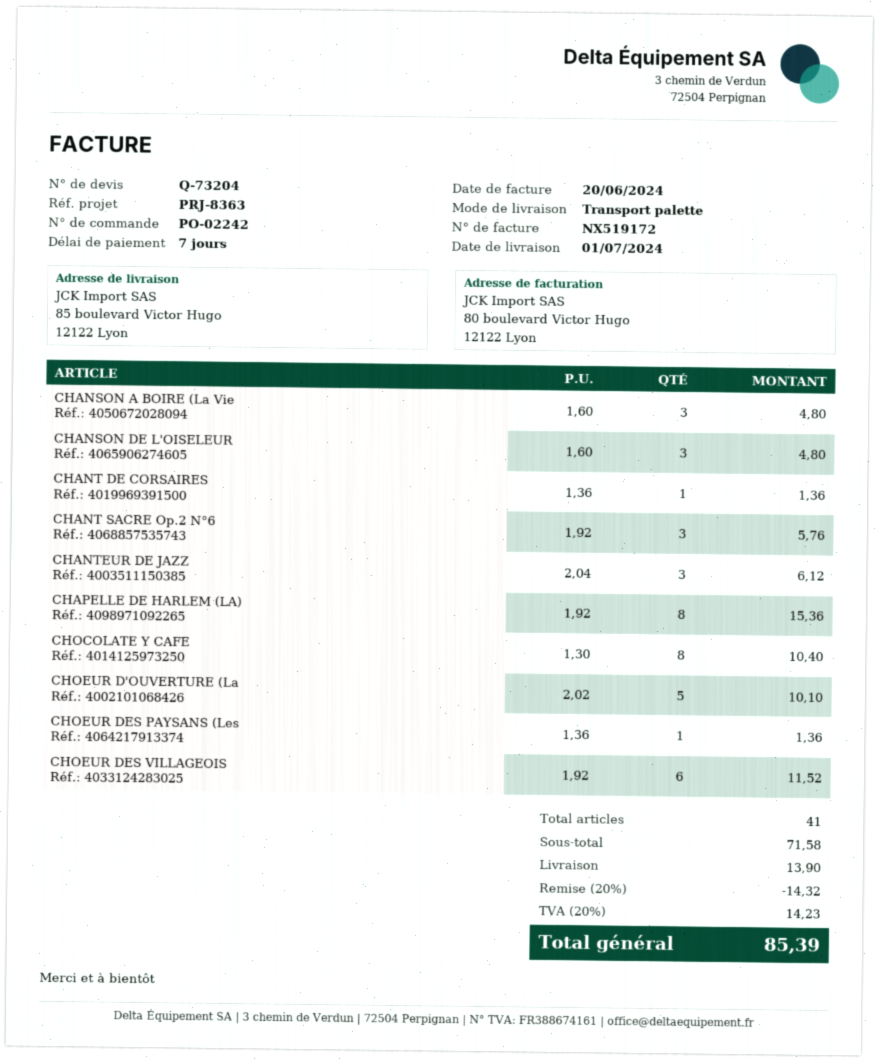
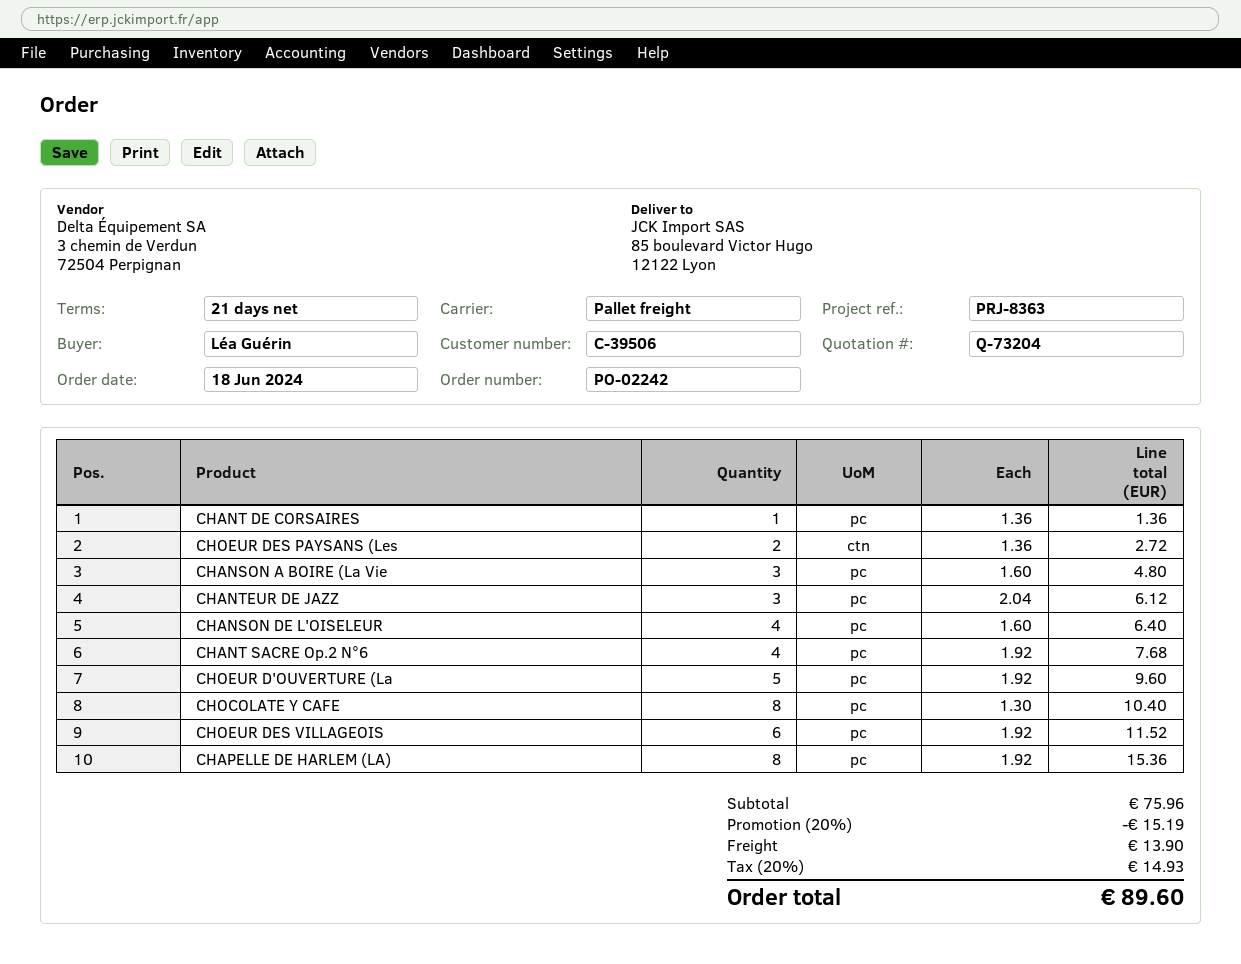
payment terms: 7 days -> 21 days
CHANSON DE L'OISELEUR: 3 x 1.60 = 4.80 -> 4 x 1.60 = 6.40
CHANT SACRE Op.2 N°6: 3 x 1.92 = 5.76 -> 4 x 1.92 = 7.68
CHOEUR D'OUVERTURE (La: 5 x 2.02 = 10.10 -> 5 x 1.92 = 9.60
CHOEUR DES PAYSANS (Les: 1 x 1.36 = 1.36 -> 2 x 1.36 = 2.72
subtotal: 71.58 -> 75.96
discount: 20% = 14.32 -> 20% = 15.19
tax: 20% = 14.23 -> 20% = 14.93
total: 85.39 -> 89.60

